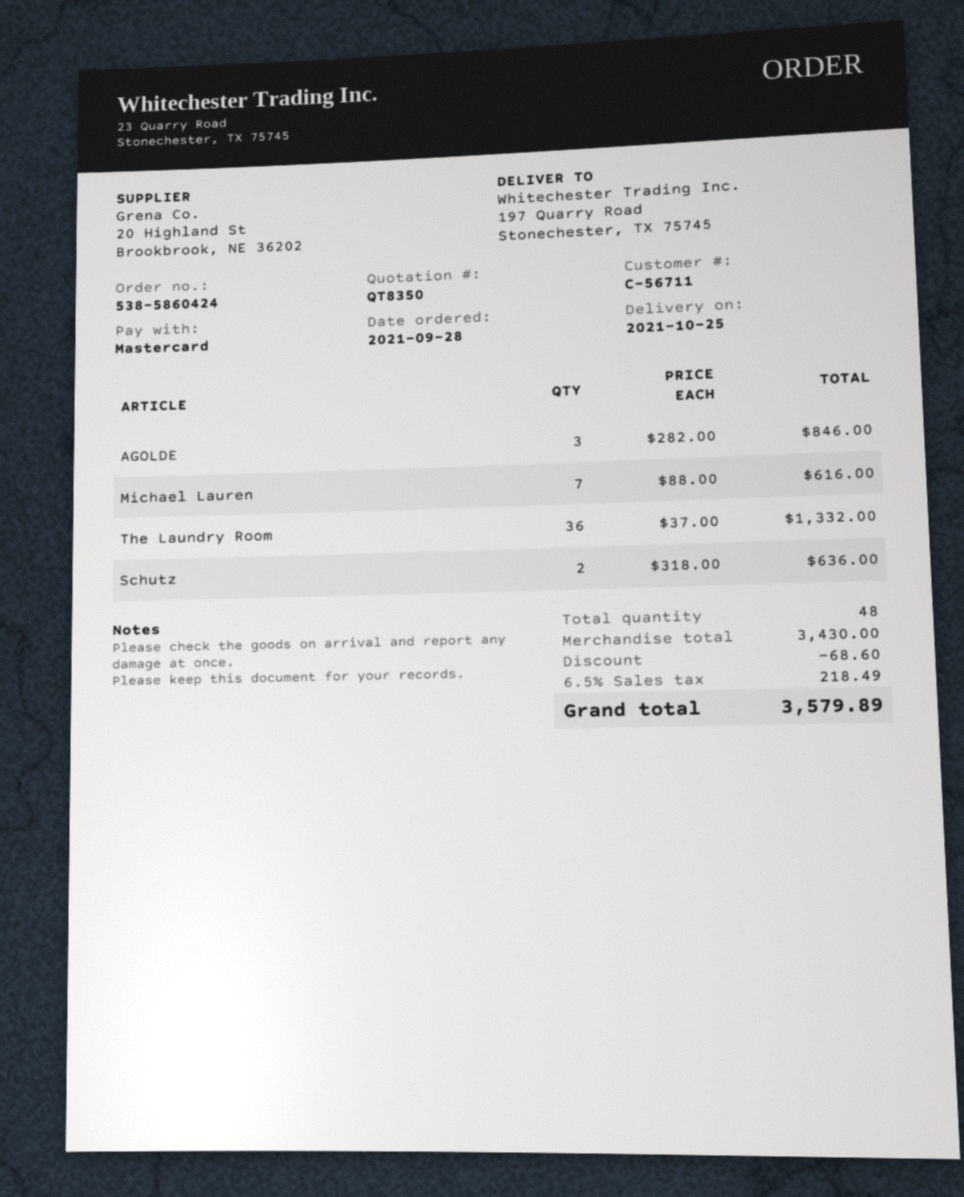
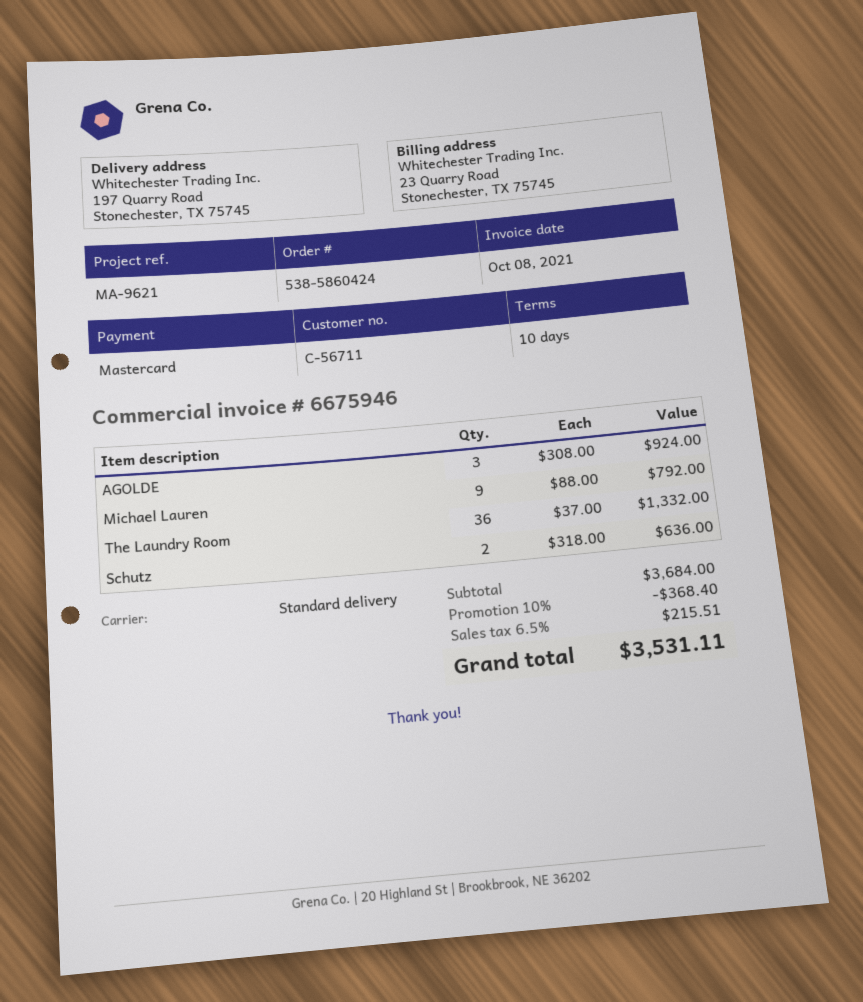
AGOLDE: 3 x 282.00 = 846.00 -> 3 x 308.00 = 924.00
Michael Lauren: 7 x 88.00 = 616.00 -> 9 x 88.00 = 792.00
subtotal: 3430.00 -> 3684.00
discount: 68.60 -> 368.40
tax: 6.5% = 218.49 -> 6.5% = 215.51
total: 3579.89 -> 3531.11

